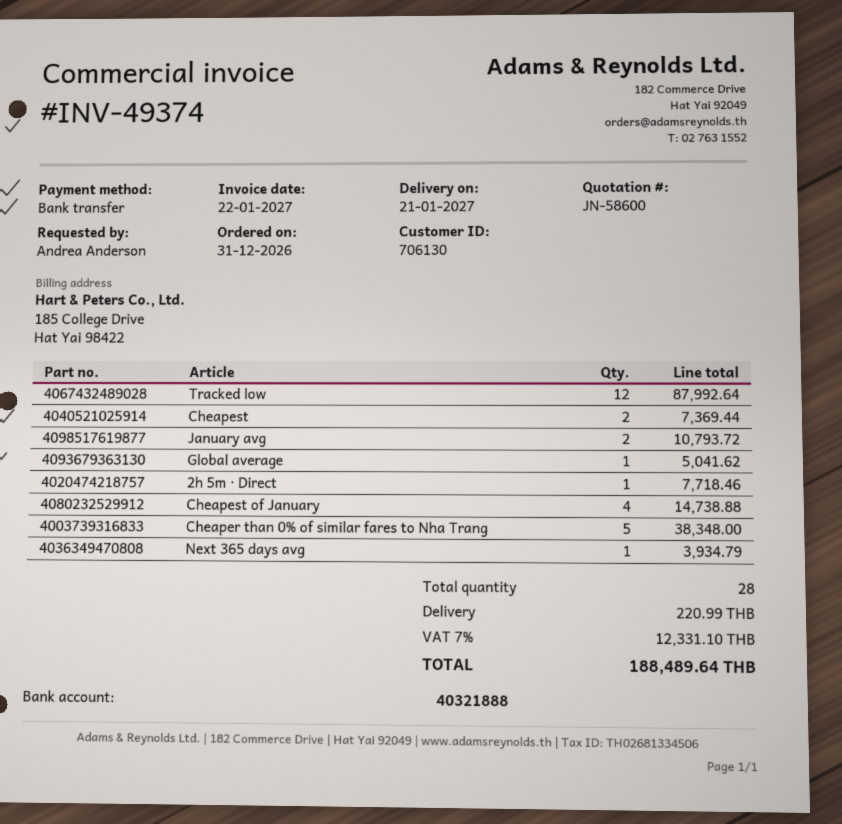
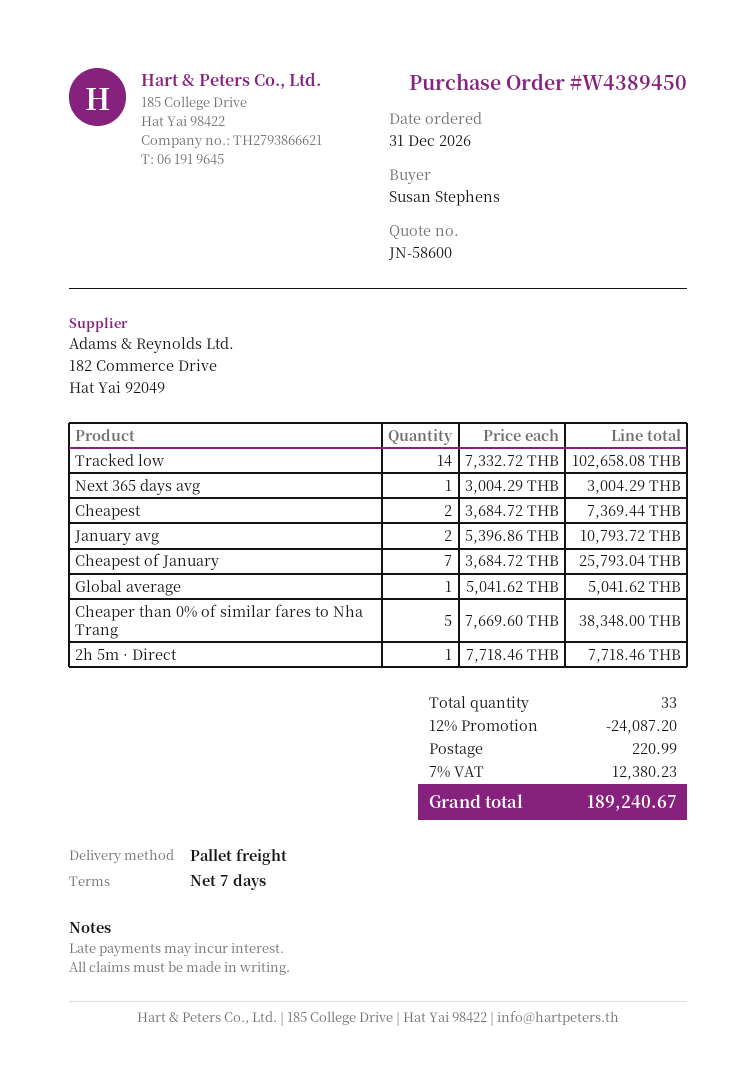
ordered by: Andrea Anderson -> Susan Stephens
Tracked low: 12 for 87992.64 -> 14 for 102658.08
Cheapest of January: 4 for 14738.88 -> 7 for 25793.04
Next 365 days avg: 1 for 3934.79 -> 1 for 3004.29
total quantity: 28 -> 33
discount: none -> 12% = 24087.20
tax: 7% = 12331.10 -> 7% = 12380.23
total: 188489.64 -> 189240.67

